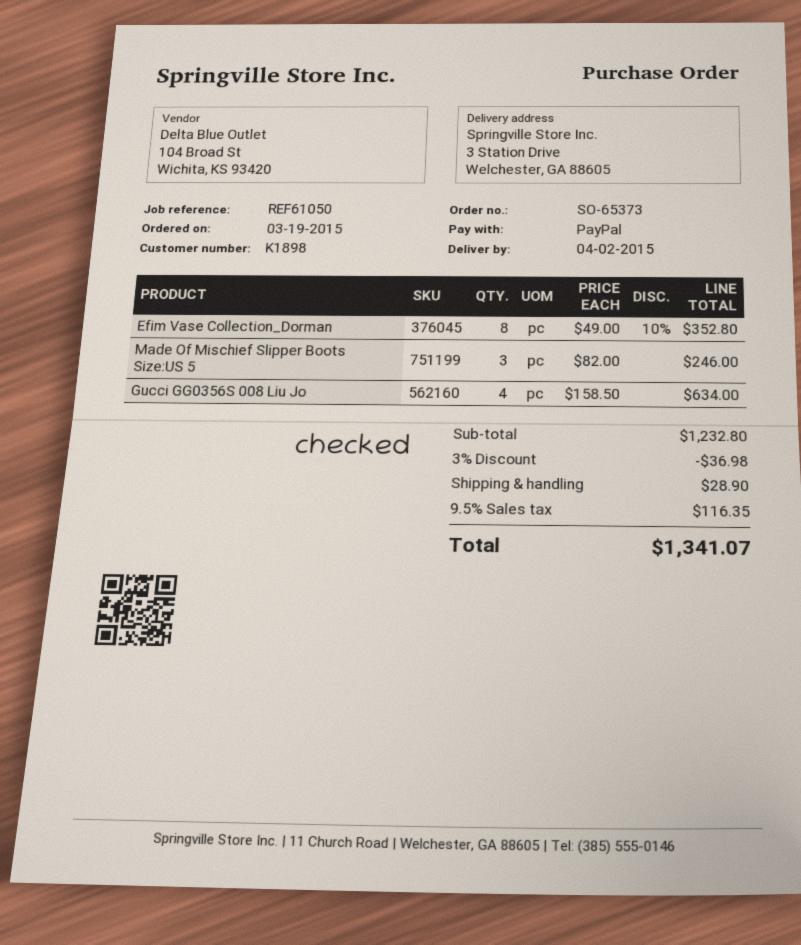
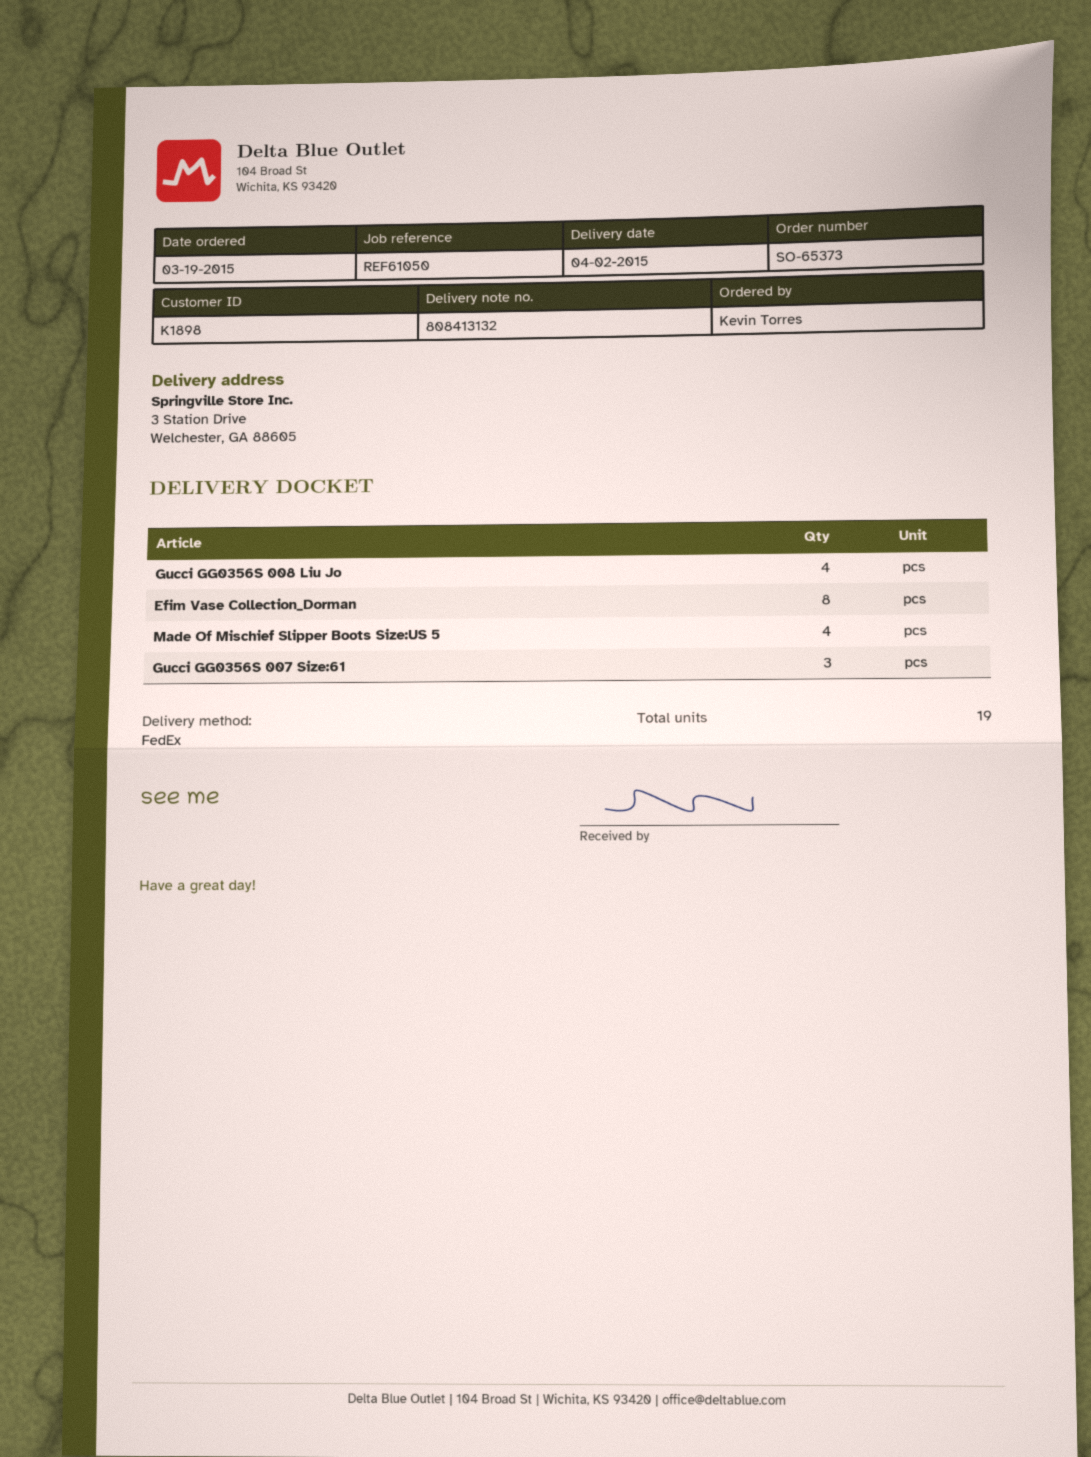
Made Of Mischief Slipper Boots Size:US 5: 3 -> 4
Gucci GG0356S 007 Size:61: none -> 3

